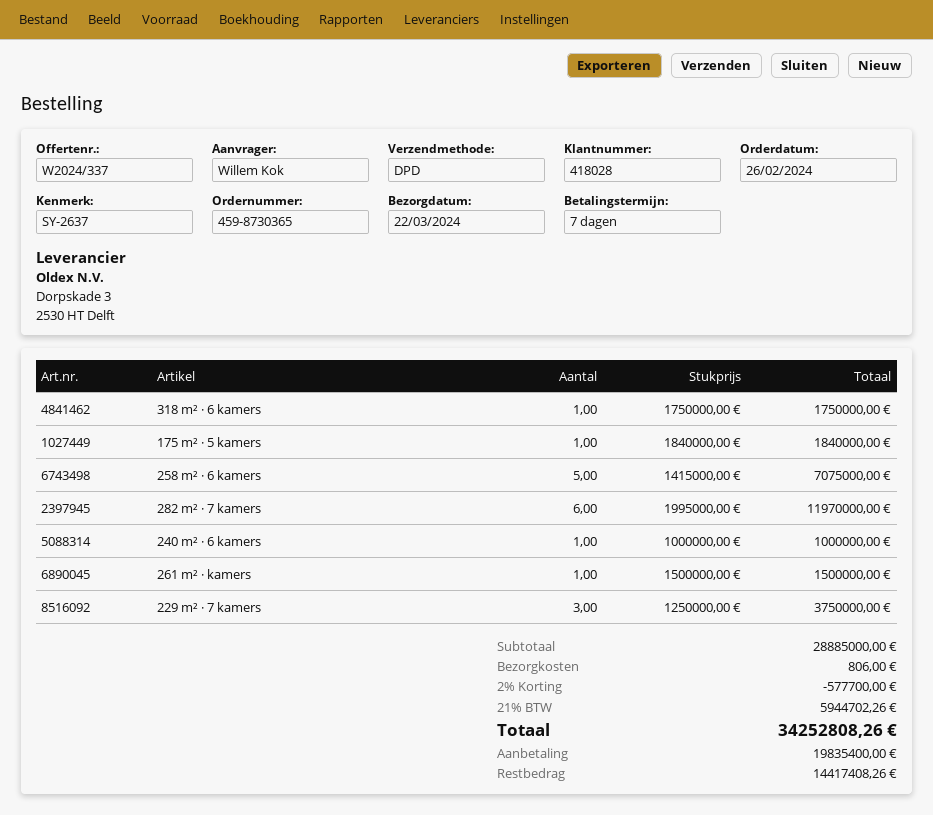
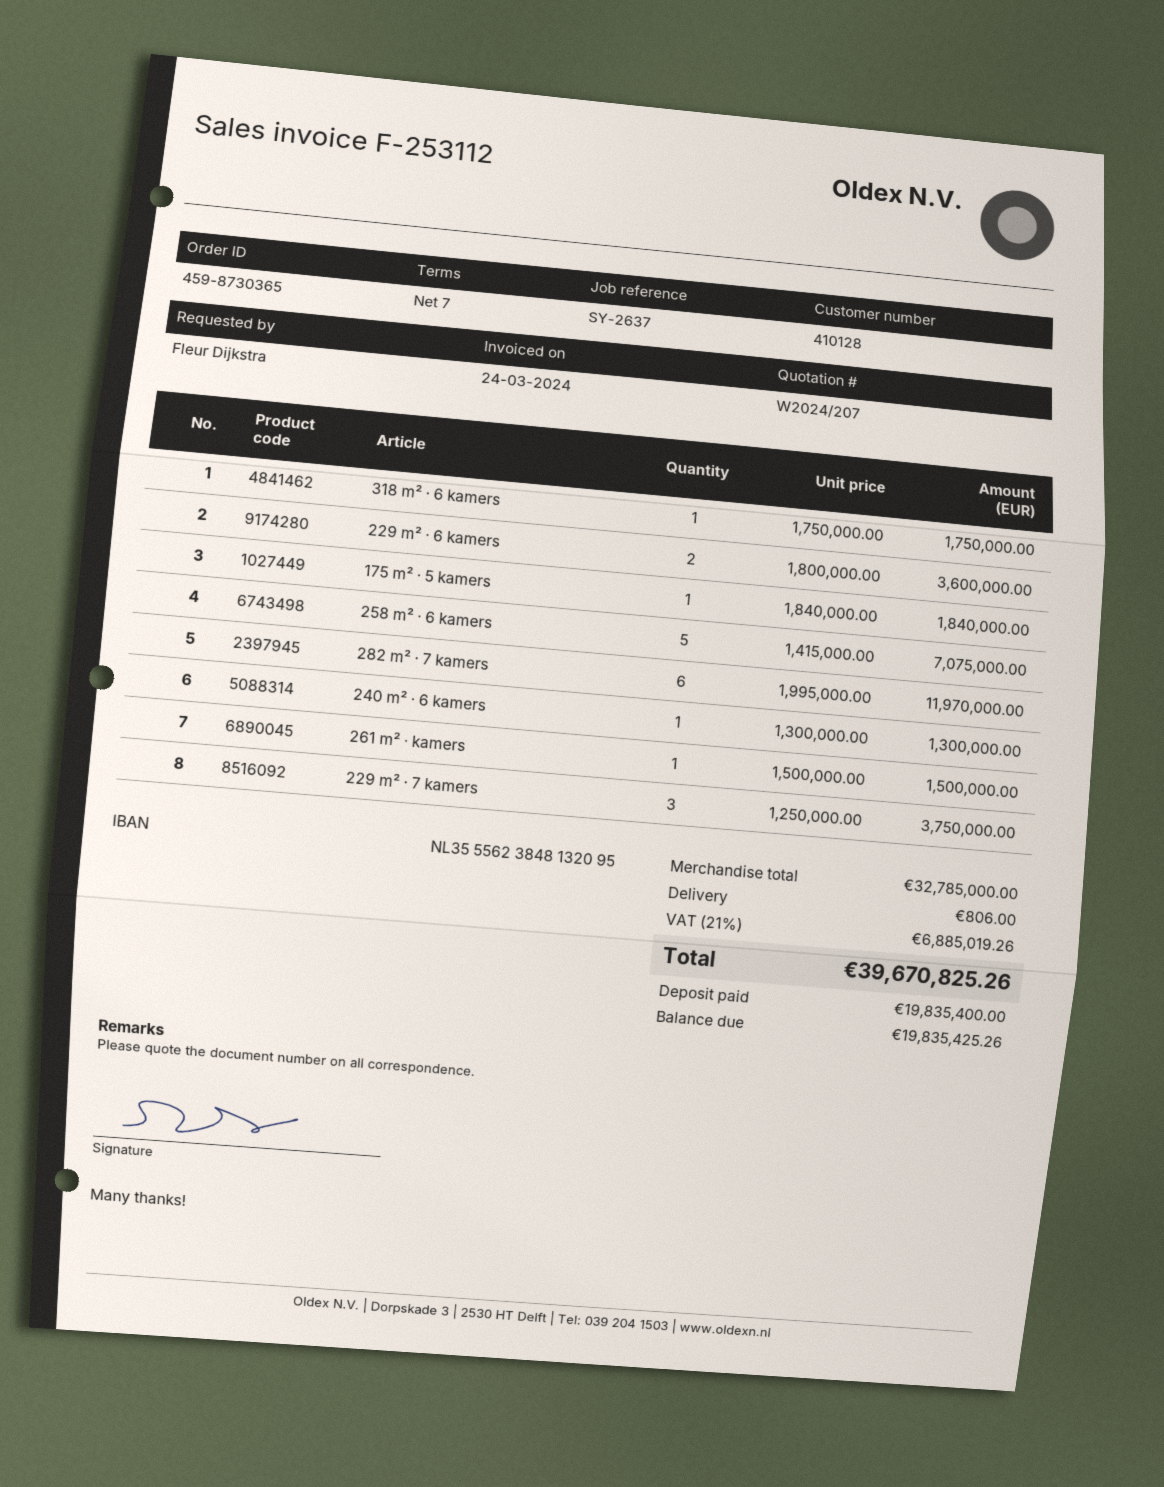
quote number: W2024/337 -> W2024/207
customer number: 418028 -> 410128
ordered by: Willem Kok -> Fleur Dijkstra
240 m² · 6 kamers: 1 x 1000000.00 = 1000000.00 -> 1 x 1300000.00 = 1300000.00
229 m² · 6 kamers: none -> 2 x 1800000.00 = 3600000.00
subtotal: 28885000.00 -> 32785000.00
discount: 2% = 577700.00 -> none
tax: 21% = 5944702.26 -> 21% = 6885019.26
total: 34252808.26 -> 39670825.26
balance: 14417408.26 -> 19835425.26

